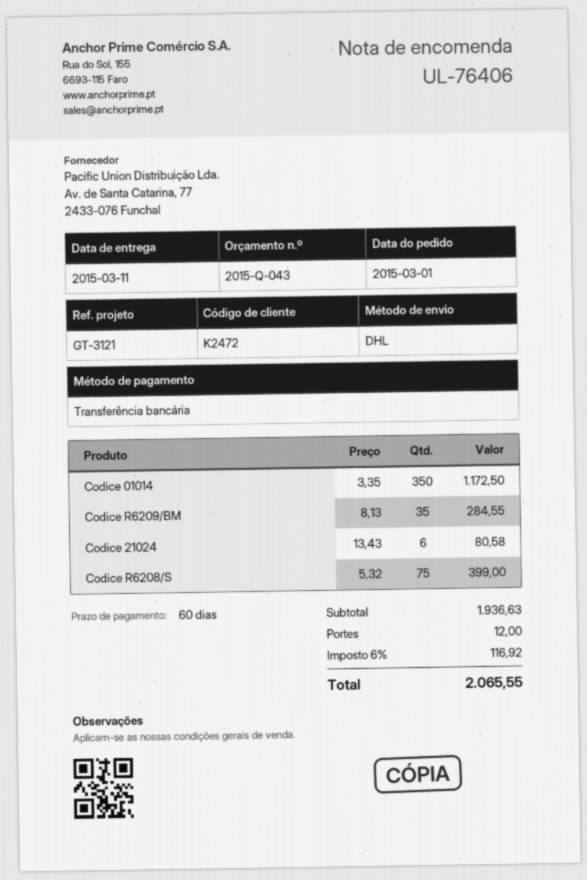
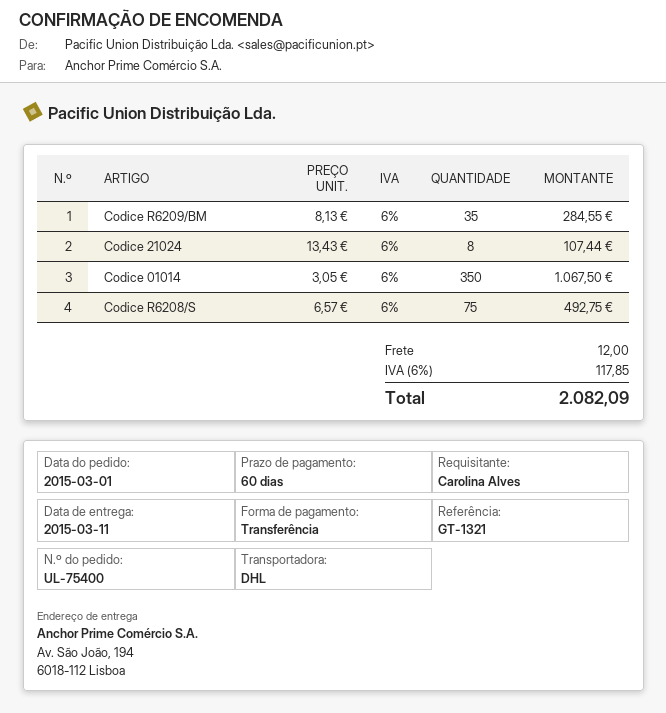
order number: UL-76406 -> UL-75400
reference: GT-3121 -> GT-1321
Codice 01014: 350 x 3.35 = 1172.50 -> 350 x 3.05 = 1067.50
Codice 21024: 6 x 13.43 = 80.58 -> 8 x 13.43 = 107.44
Codice R6208/S: 75 x 5.32 = 399.00 -> 75 x 6.57 = 492.75
tax: 6% = 116.92 -> 6% = 117.85
total: 2065.55 -> 2082.09

